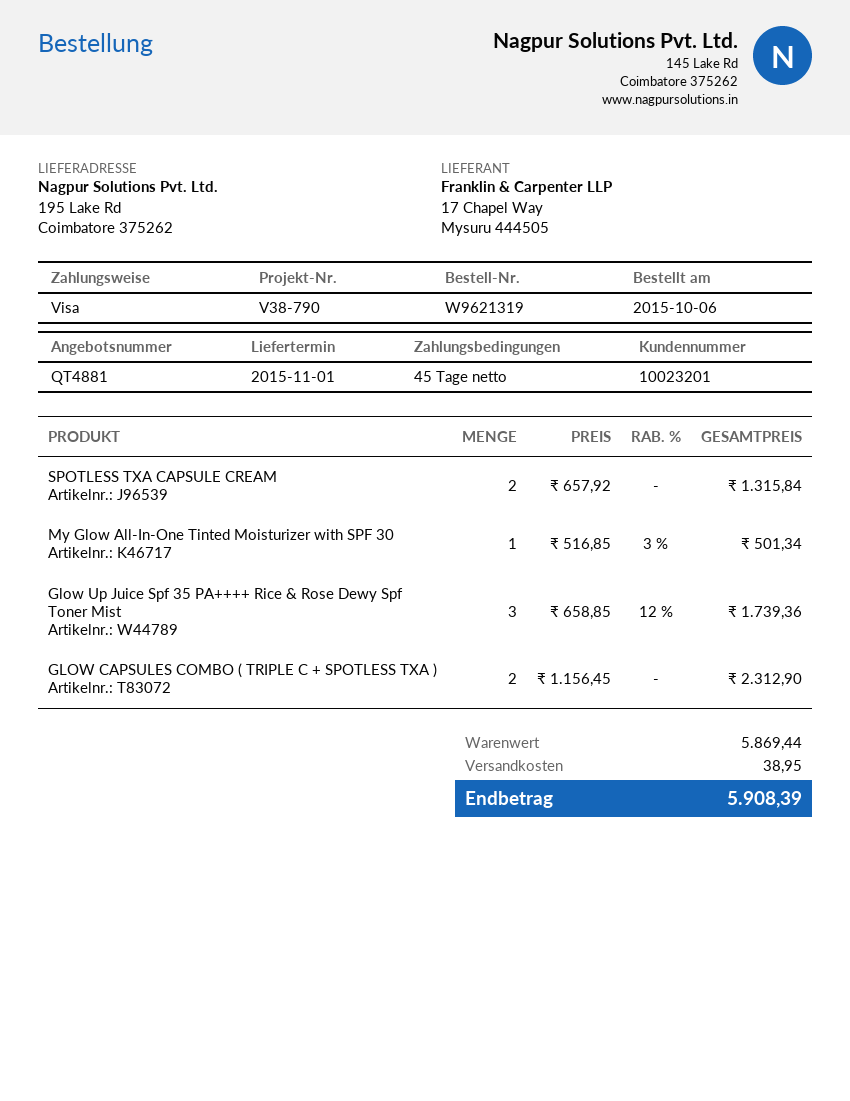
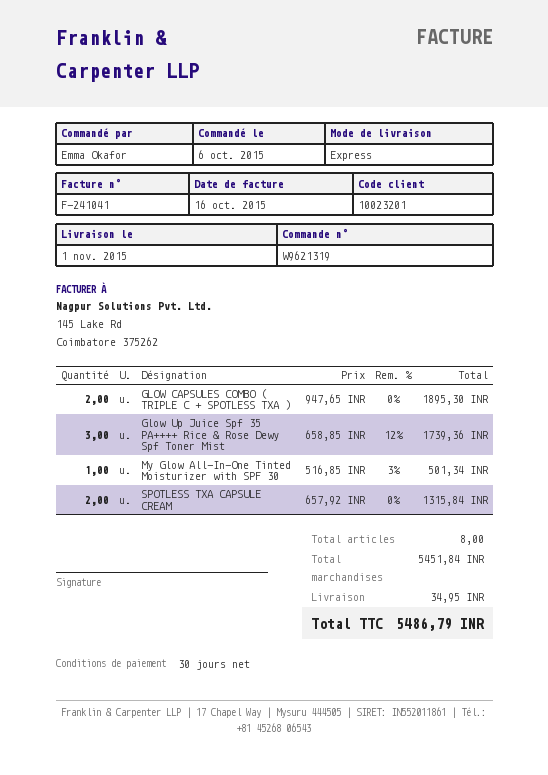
payment terms: 45 days -> 30 days
GLOW CAPSULES COMBO ( TRIPLE C + SPOTLESS TXA ): 2 x 1156.45 = 2312.90 -> 2 x 947.65 = 1895.30
subtotal: 5869.44 -> 5451.84
shipping: 38.95 -> 34.95
total: 5908.39 -> 5486.79

